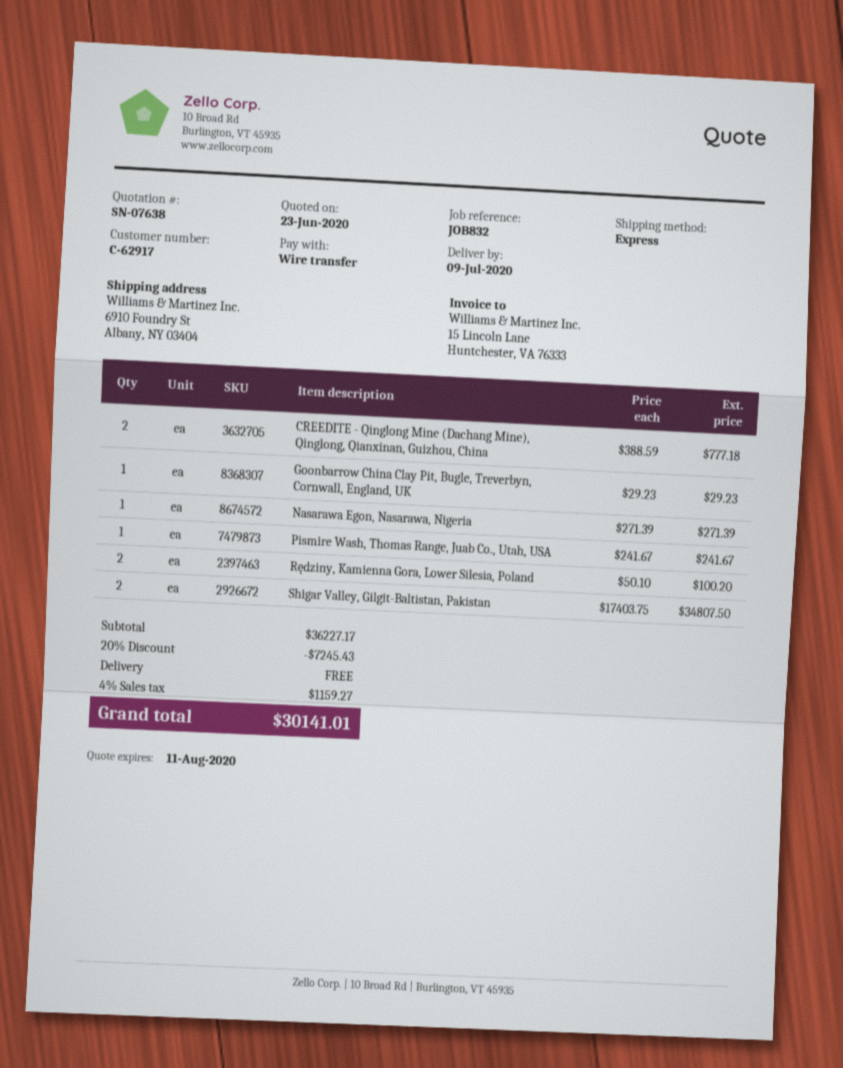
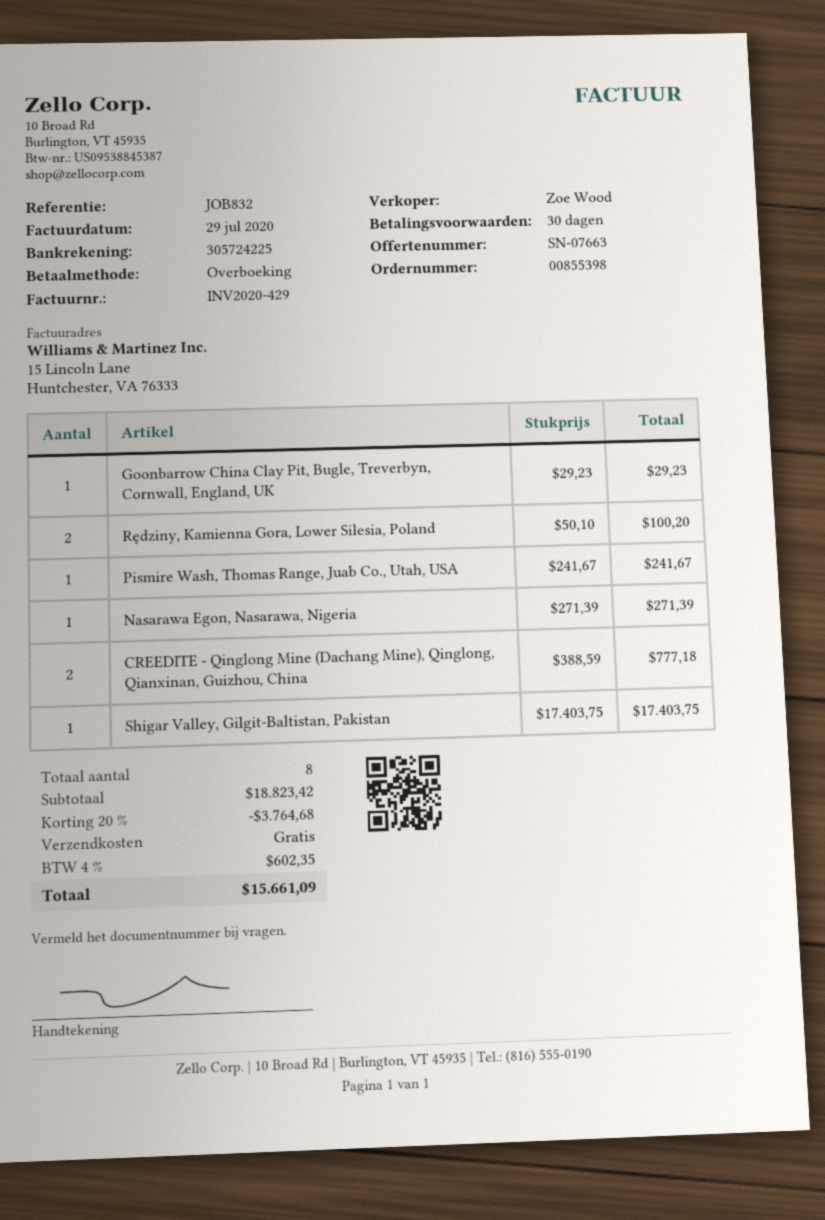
quote number: SN-07638 -> SN-07663
Shigar Valley, Gilgit-Baltistan, Pakistan: 2 x 17403.75 = 34807.50 -> 1 x 17403.75 = 17403.75
subtotal: 36227.17 -> 18823.42
discount: 20% = 7245.43 -> 20% = 3764.68
tax: 4% = 1159.27 -> 4% = 602.35
total: 30141.01 -> 15661.09

